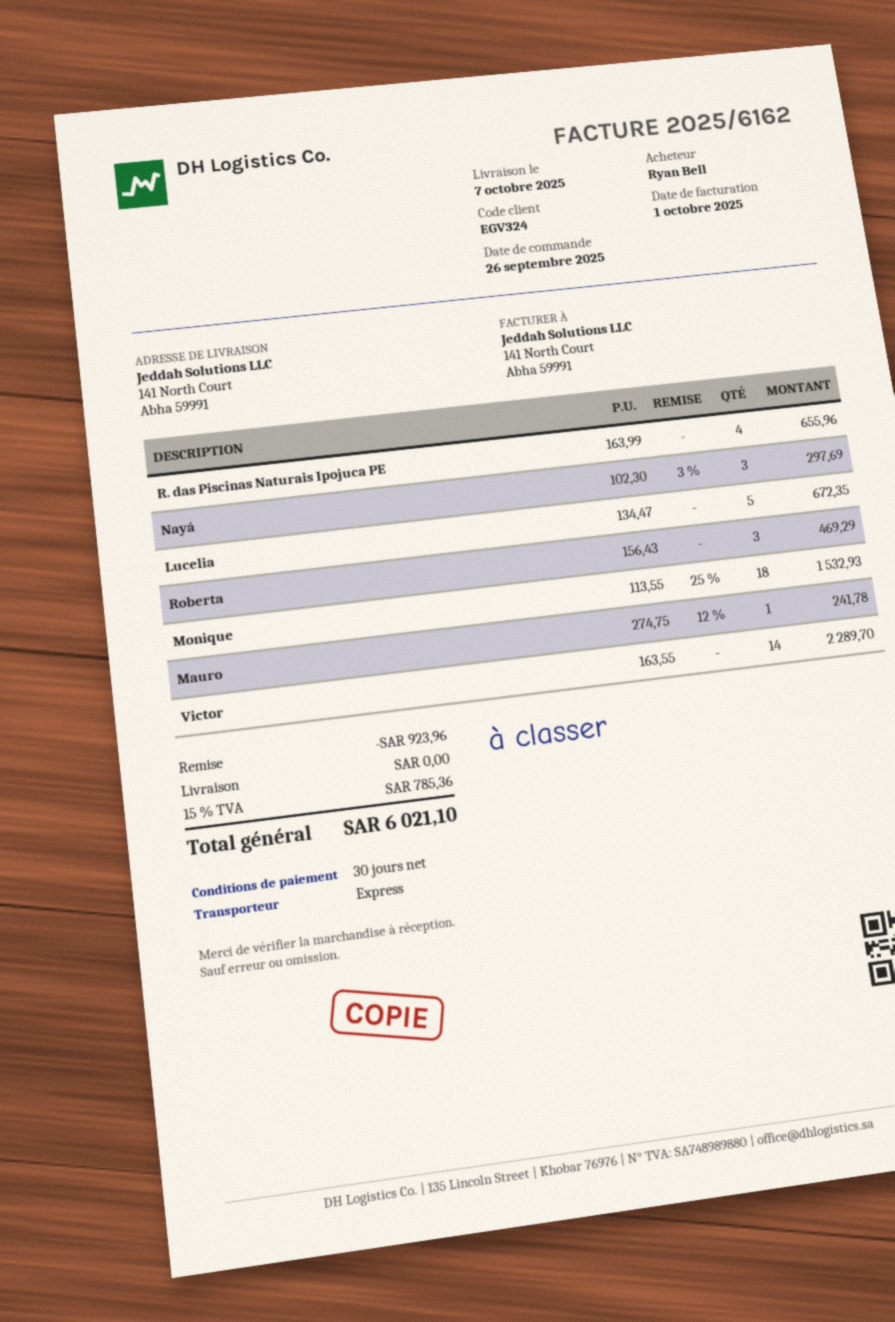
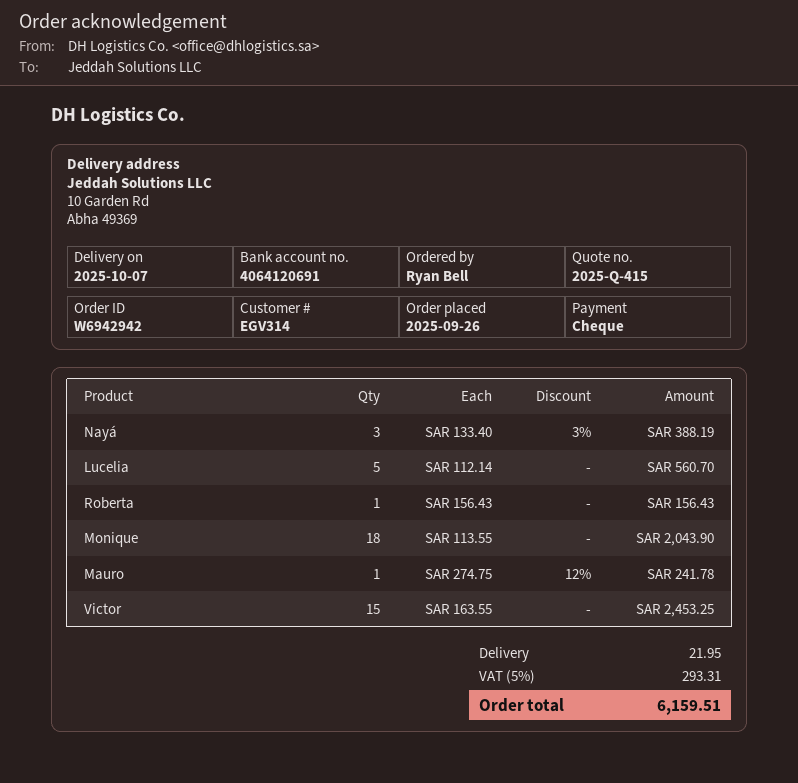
customer number: EGV324 -> EGV314
ship to: 141 North Court, Abha 59991 -> 10 Garden Rd, Abha 49369
R. das Piscinas Naturais Ipojuca PE: 4 x 163.99 = 655.96 -> none
Nayá: 3 x 102.30 - 3% = 297.69 -> 3 x 133.40 - 3% = 388.19
Lucelia: 5 x 134.47 = 672.35 -> 5 x 112.14 = 560.70
Roberta: 3 x 156.43 = 469.29 -> 1 x 156.43 = 156.43
Monique: 18 x 113.55 - 25% = 1532.93 -> 18 x 113.55 = 2043.90
Victor: 14 x 163.55 = 2289.70 -> 15 x 163.55 = 2453.25
discount: 923.96 -> none
shipping: 0.00 -> 21.95
tax: 15% = 785.36 -> 5% = 293.31
total: 6021.10 -> 6159.51

